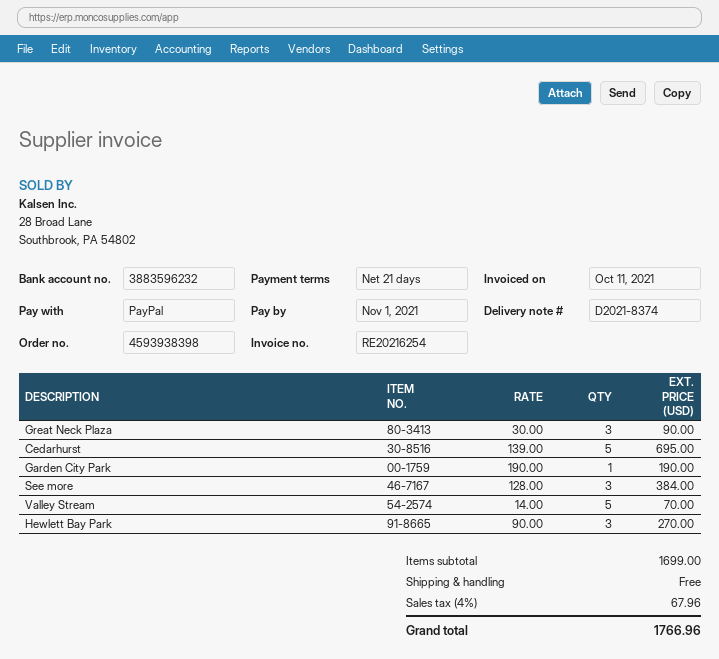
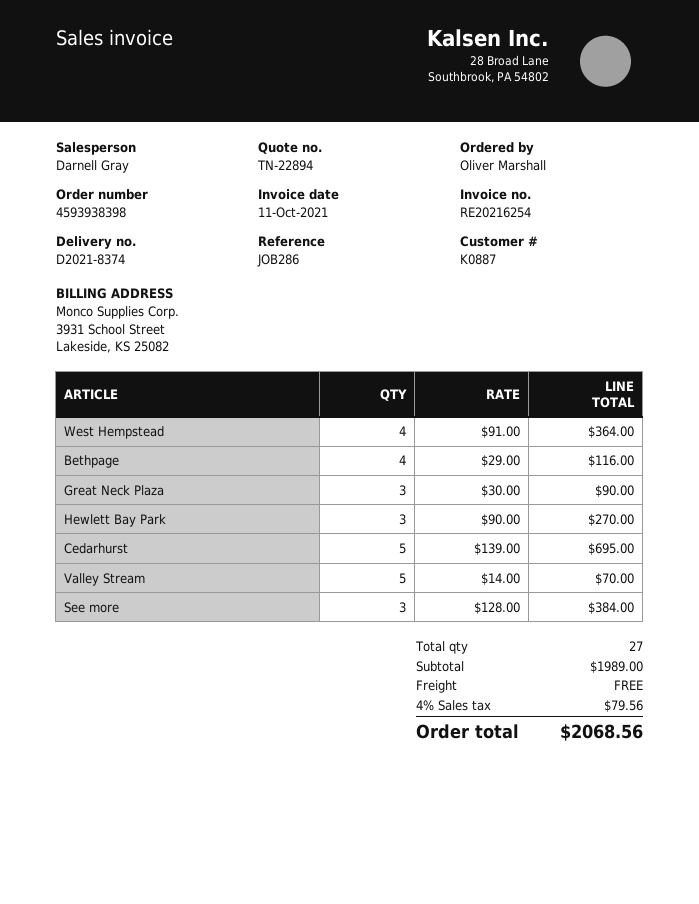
Garden City Park: 1 x 190.00 = 190.00 -> none
West Hempstead: none -> 4 x 91.00 = 364.00
Bethpage: none -> 4 x 29.00 = 116.00
subtotal: 1699.00 -> 1989.00
tax: 4% = 67.96 -> 4% = 79.56
total: 1766.96 -> 2068.56

